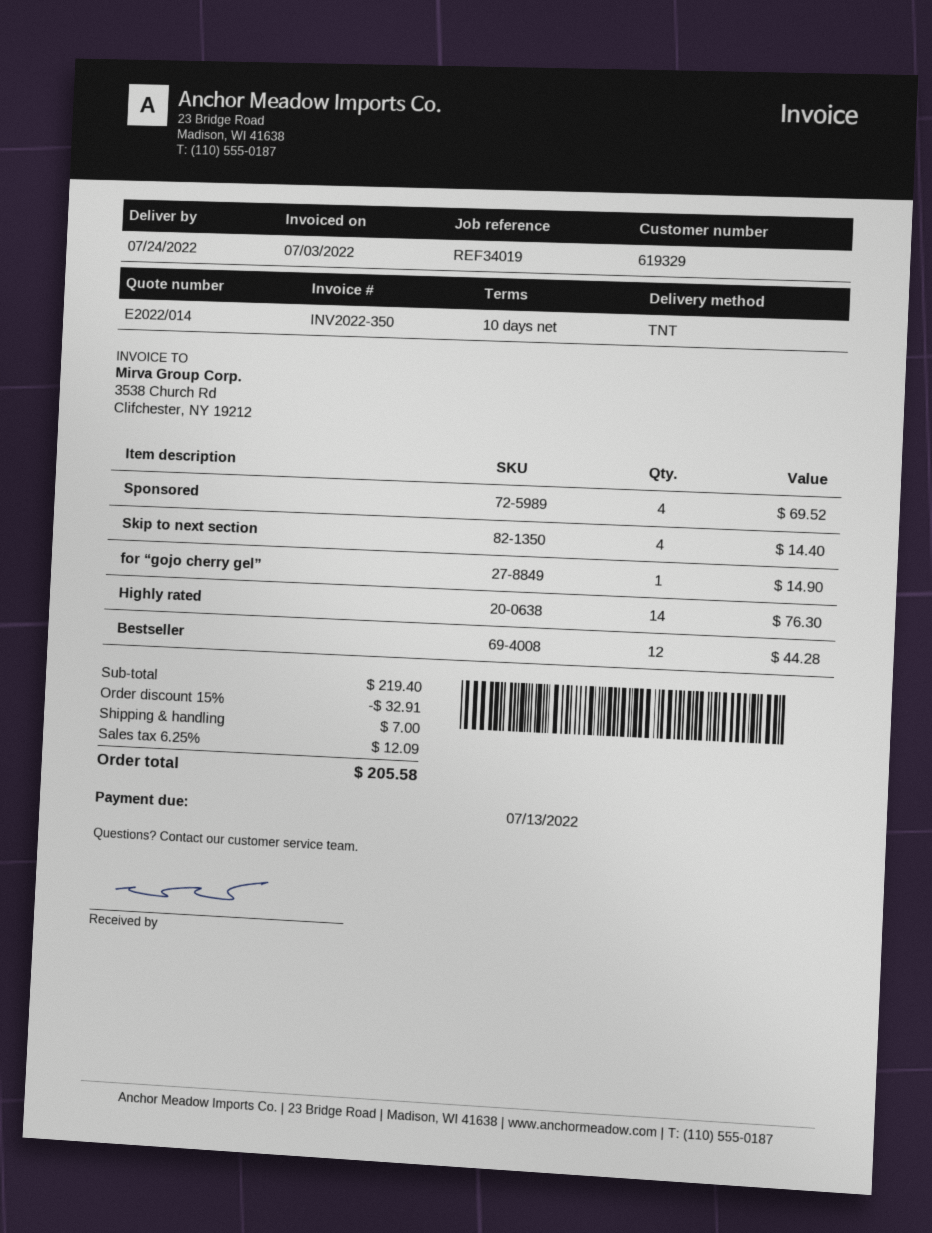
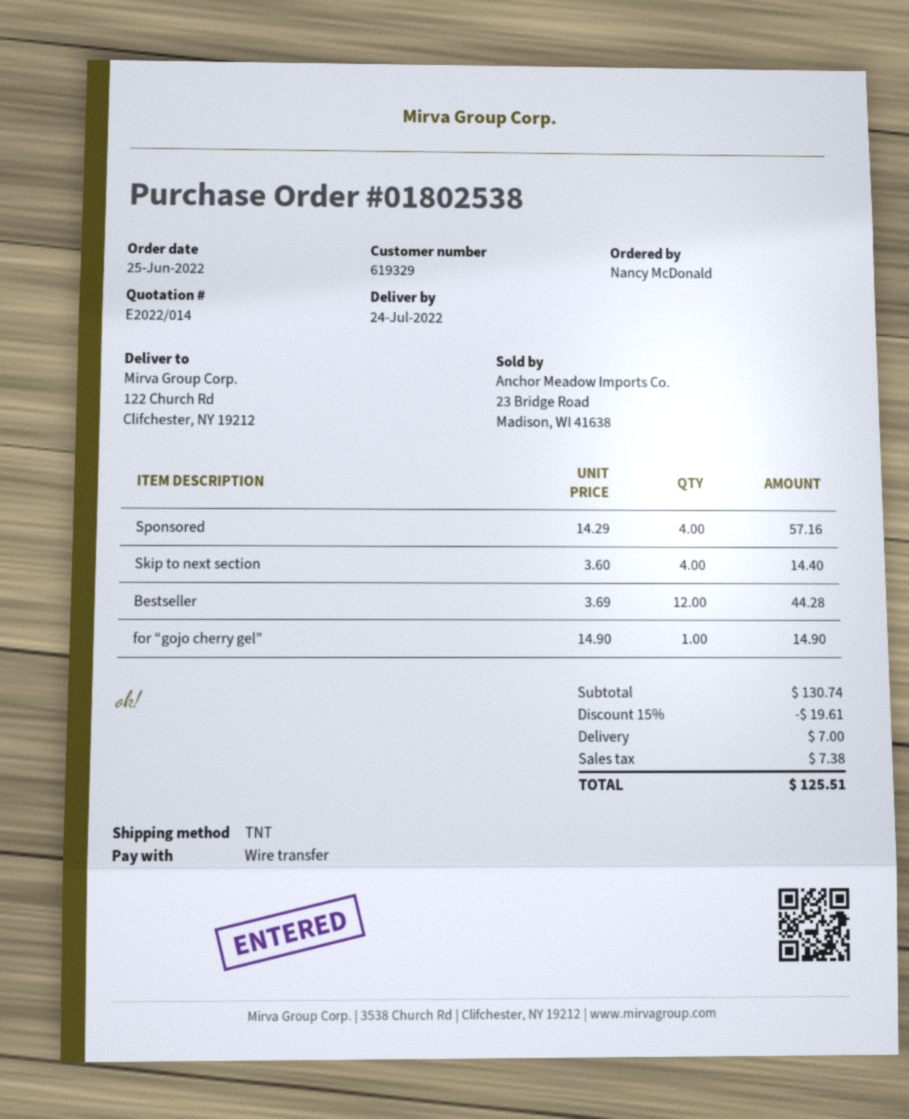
Sponsored: 4 for 69.52 -> 4 for 57.16
Highly rated: 14 for 76.30 -> none
subtotal: 219.40 -> 130.74
discount: 15% = 32.91 -> 15% = 19.61
tax: 12.09 -> 7.38
total: 205.58 -> 125.51

